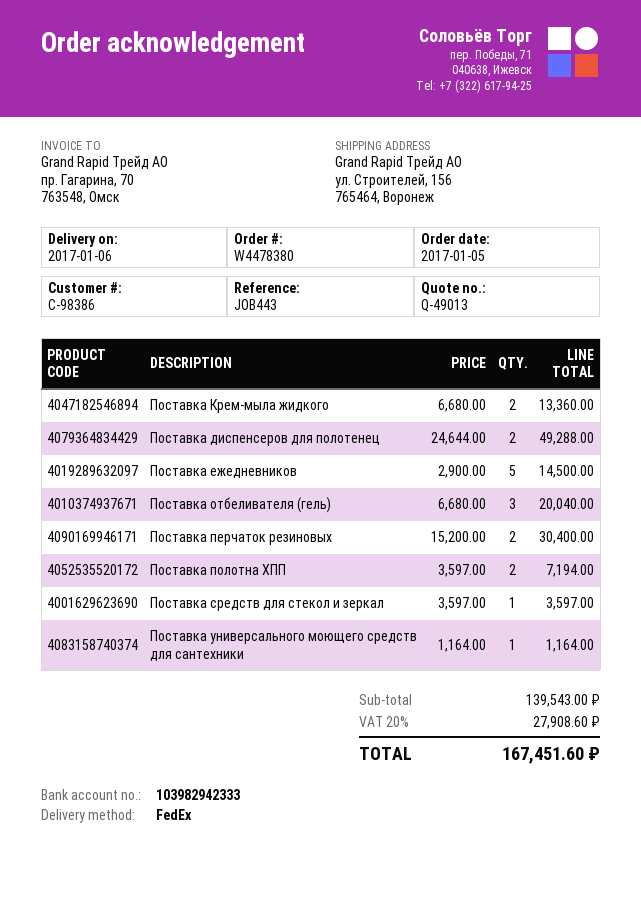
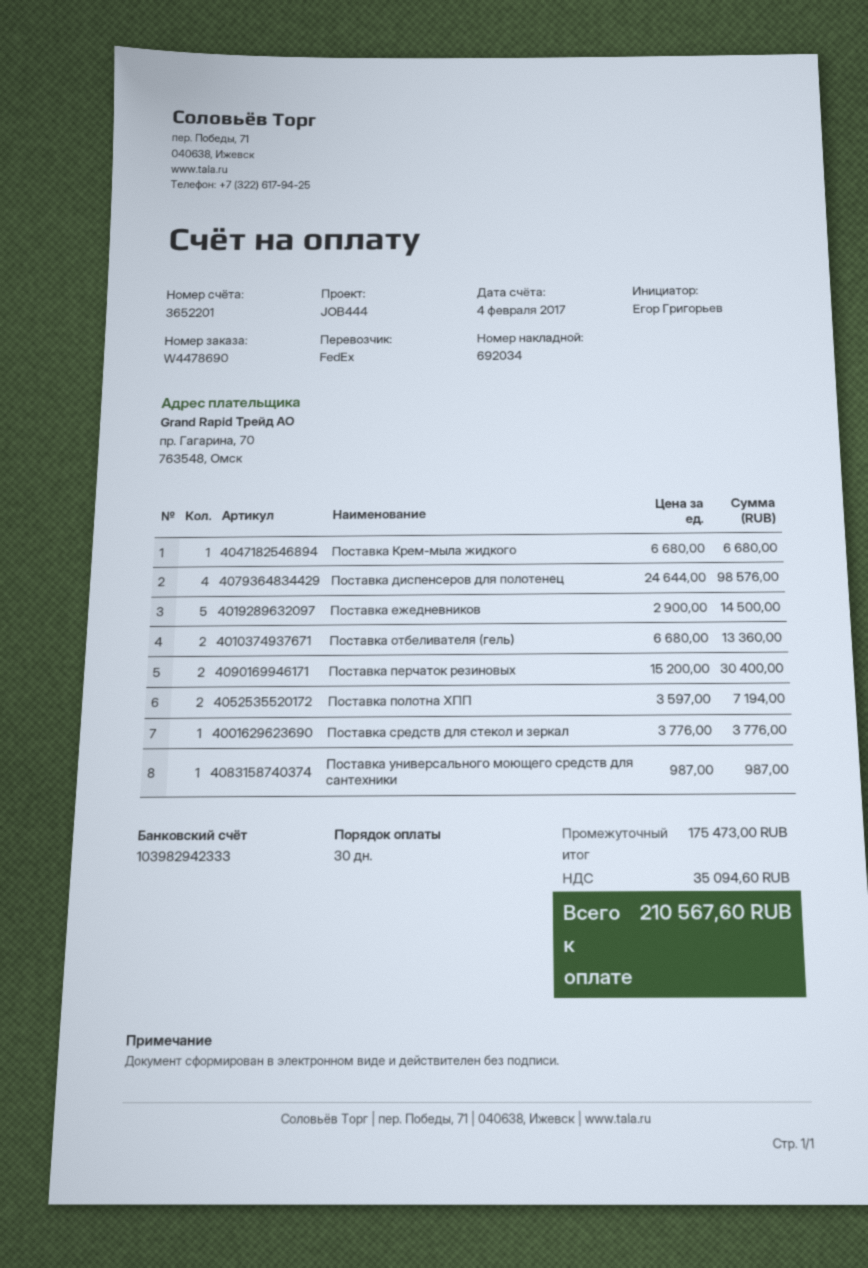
order number: W4478380 -> W4478690
reference: JOB443 -> JOB444
Поставка Крем-мыла жидкого: 2 x 6680.00 = 13360.00 -> 1 x 6680.00 = 6680.00
Поставка диспенсеров для полотенец: 2 x 24644.00 = 49288.00 -> 4 x 24644.00 = 98576.00
Поставка отбеливателя (гель): 3 x 6680.00 = 20040.00 -> 2 x 6680.00 = 13360.00
Поставка средств для стекол и зеркал: 1 x 3597.00 = 3597.00 -> 1 x 3776.00 = 3776.00
Поставка универсального моющего средств для сантехники: 1 x 1164.00 = 1164.00 -> 1 x 987.00 = 987.00
subtotal: 139543.00 -> 175473.00
tax: 27908.60 -> 35094.60
total: 167451.60 -> 210567.60

